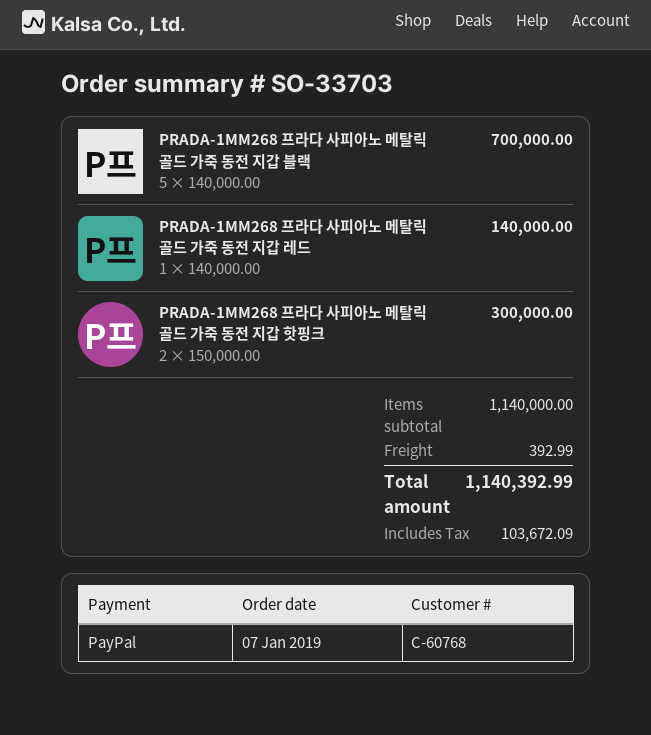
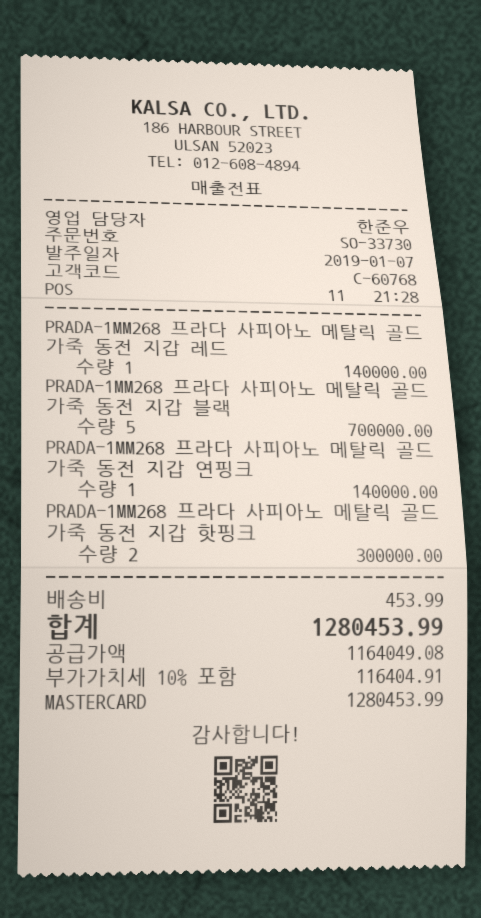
order number: SO-33703 -> SO-33730
payment method: PayPal -> Mastercard
PRADA-1MM268 프라다 사피아노 메탈릭 골드 가죽 동전 지갑 연핑크: none -> 1 for 140000.00
shipping: 392.99 -> 453.99
tax: 103672.09 -> 116404.91
total: 1140392.99 -> 1280453.99

